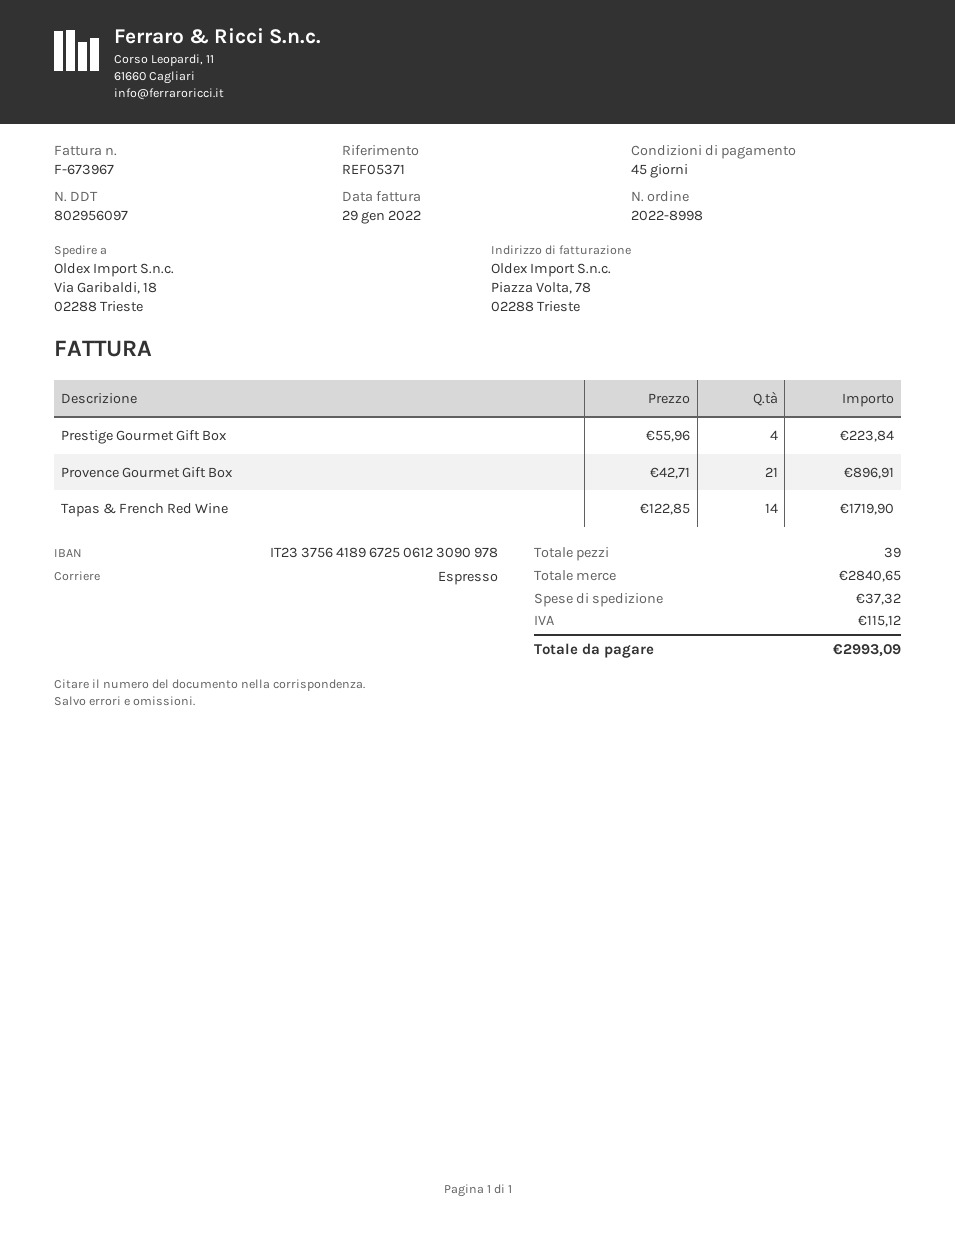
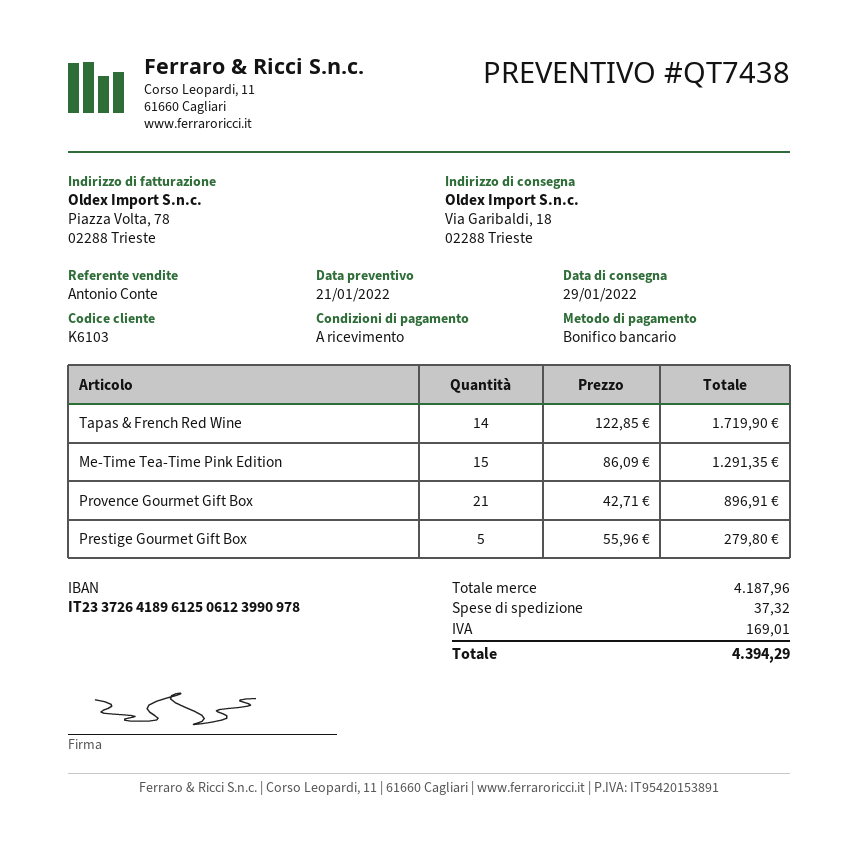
payment terms: 45 days -> on receipt
bank account: IT2337564189672506123090978 -> IT2337264189612506123990978
Prestige Gourmet Gift Box: 4 x 55.96 = 223.84 -> 5 x 55.96 = 279.80
Me-Time Tea-Time Pink Edition: none -> 15 x 86.09 = 1291.35
subtotal: 2840.65 -> 4187.96
tax: 115.12 -> 169.01
total: 2993.09 -> 4394.29

